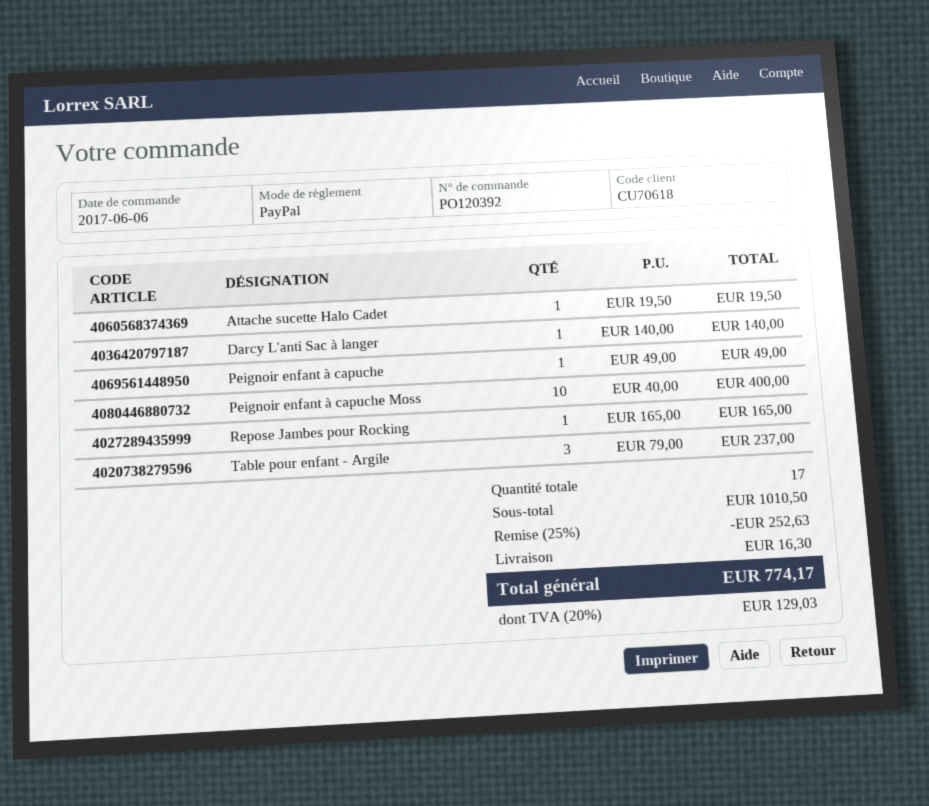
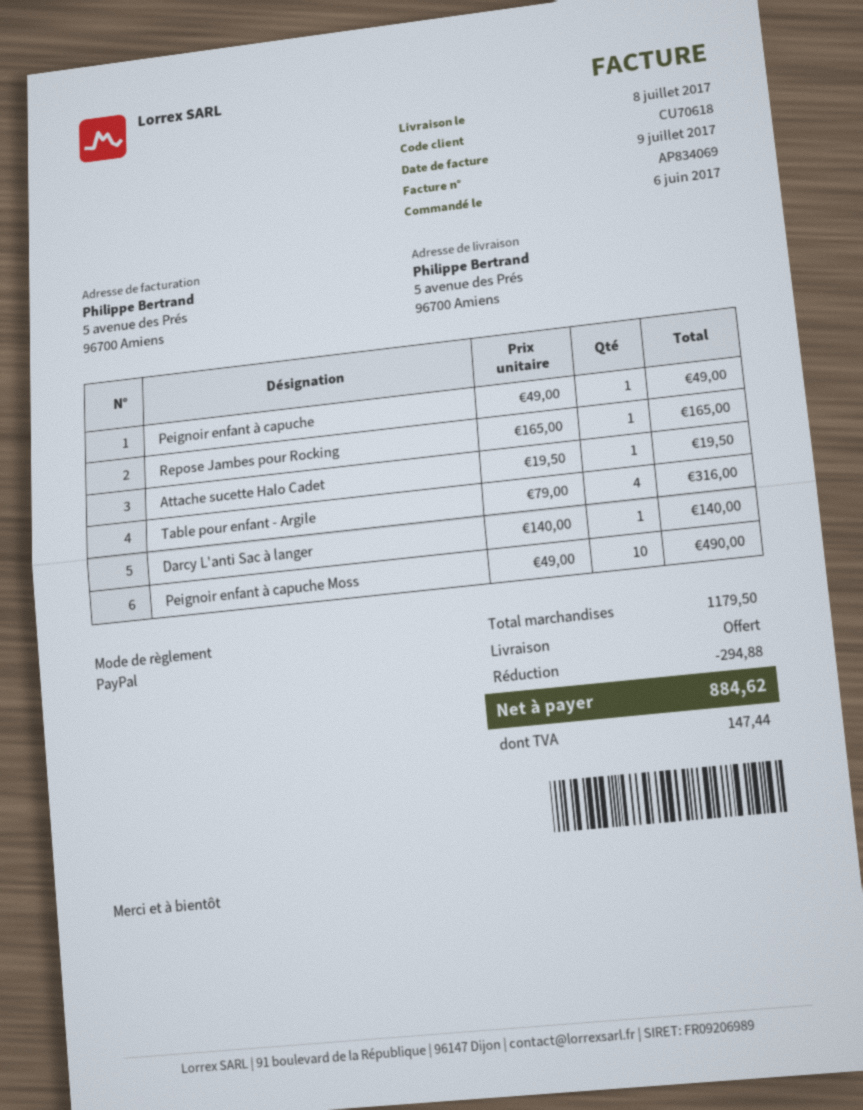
Peignoir enfant à capuche Moss: 10 x 40.00 = 400.00 -> 10 x 49.00 = 490.00
Table pour enfant - Argile: 3 x 79.00 = 237.00 -> 4 x 79.00 = 316.00
subtotal: 1010.50 -> 1179.50
discount: 252.63 -> 294.88
shipping: 16.30 -> 0.00
tax: 129.03 -> 147.44
total: 774.17 -> 884.62

